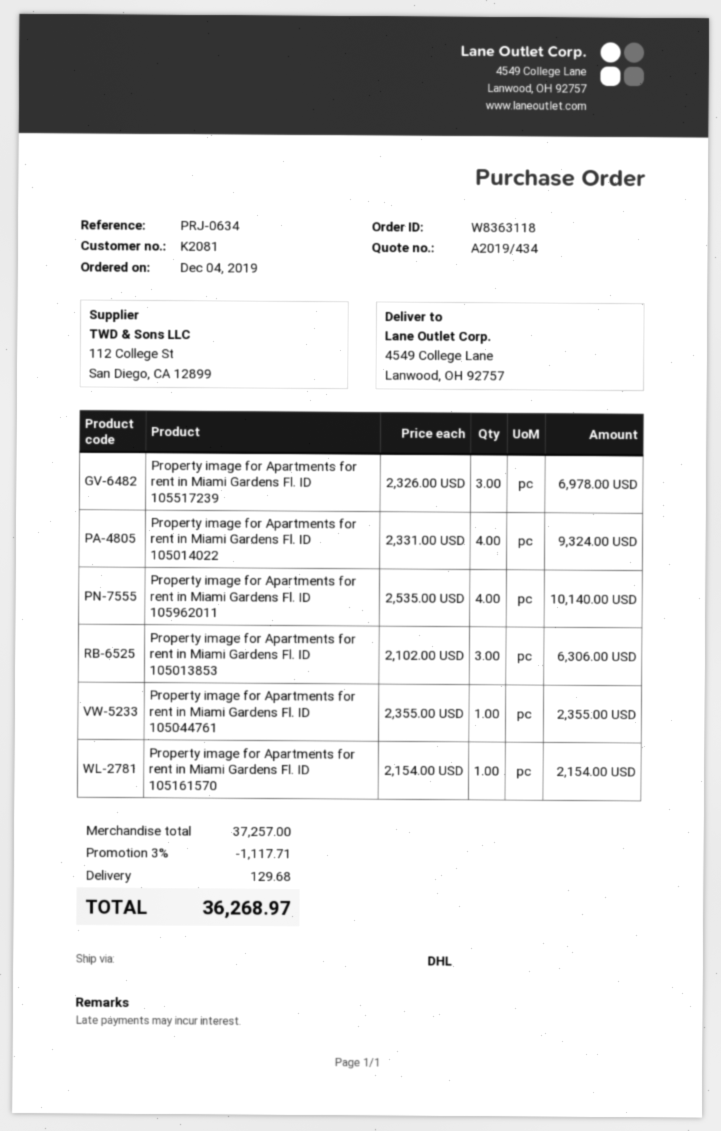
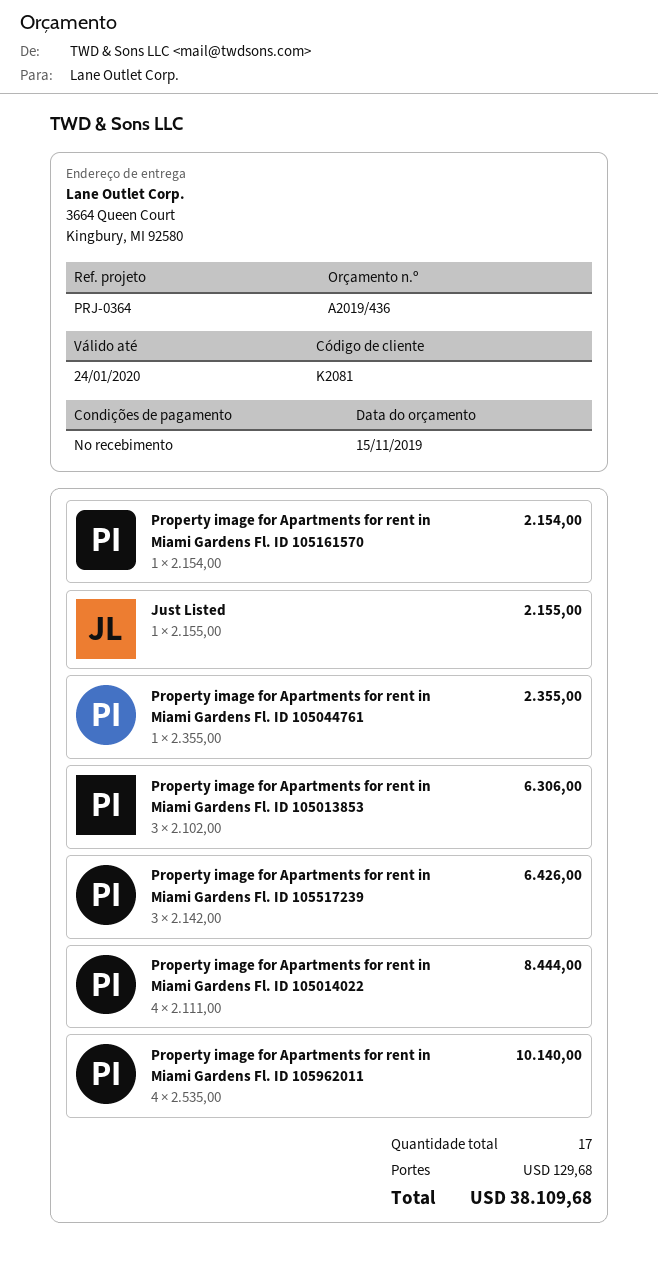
quote number: A2019/434 -> A2019/436
reference: PRJ-0634 -> PRJ-0364
ship to: 4549 College Lane, Lanwood, OH 92757 -> 3664 Queen Court, Kingbury, MI 92580
Property image for Apartments for rent in Miami Gardens Fl. ID 105517239: 3 x 2326.00 = 6978.00 -> 3 x 2142.00 = 6426.00
Property image for Apartments for rent in Miami Gardens Fl. ID 105014022: 4 x 2331.00 = 9324.00 -> 4 x 2111.00 = 8444.00
Just Listed: none -> 1 x 2155.00 = 2155.00
discount: 3% = 1117.71 -> none
total: 36268.97 -> 38109.68

